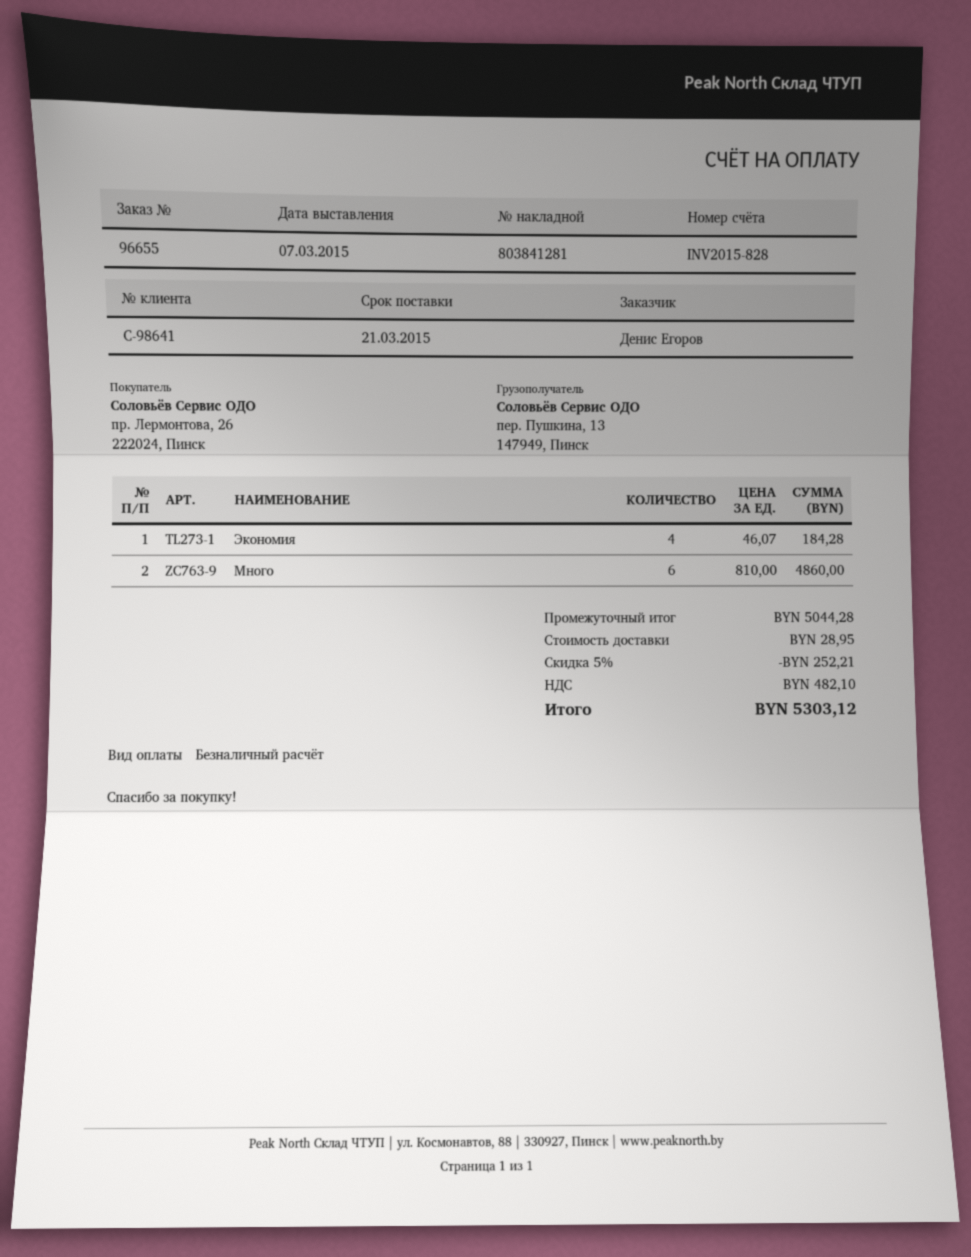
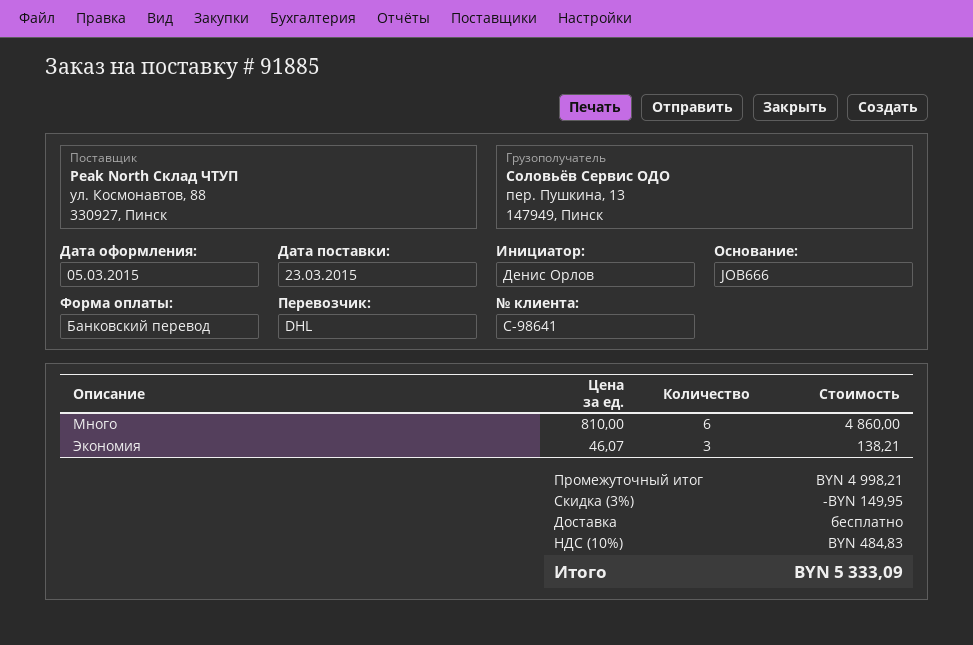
order number: 96655 -> 91885
delivery date: 2015-03-21 -> 2015-03-23
ordered by: Денис Егоров -> Денис Орлов
Экономия: 4 x 46.07 = 184.28 -> 3 x 46.07 = 138.21
subtotal: 5044.28 -> 4998.21
discount: 5% = 252.21 -> 3% = 149.95
shipping: 28.95 -> 0.00
tax: 482.10 -> 484.83
total: 5303.12 -> 5333.09

